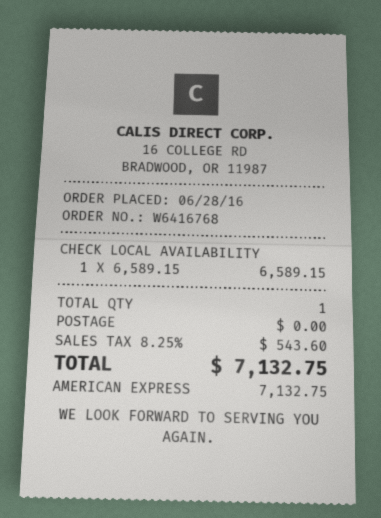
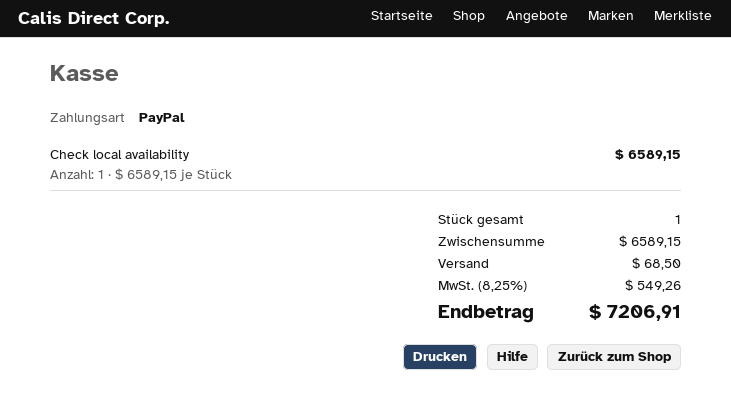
payment method: American Express -> PayPal
shipping: 0.00 -> 68.50
tax: 8.25% = 543.60 -> 8.25% = 549.26
total: 7132.75 -> 7206.91

